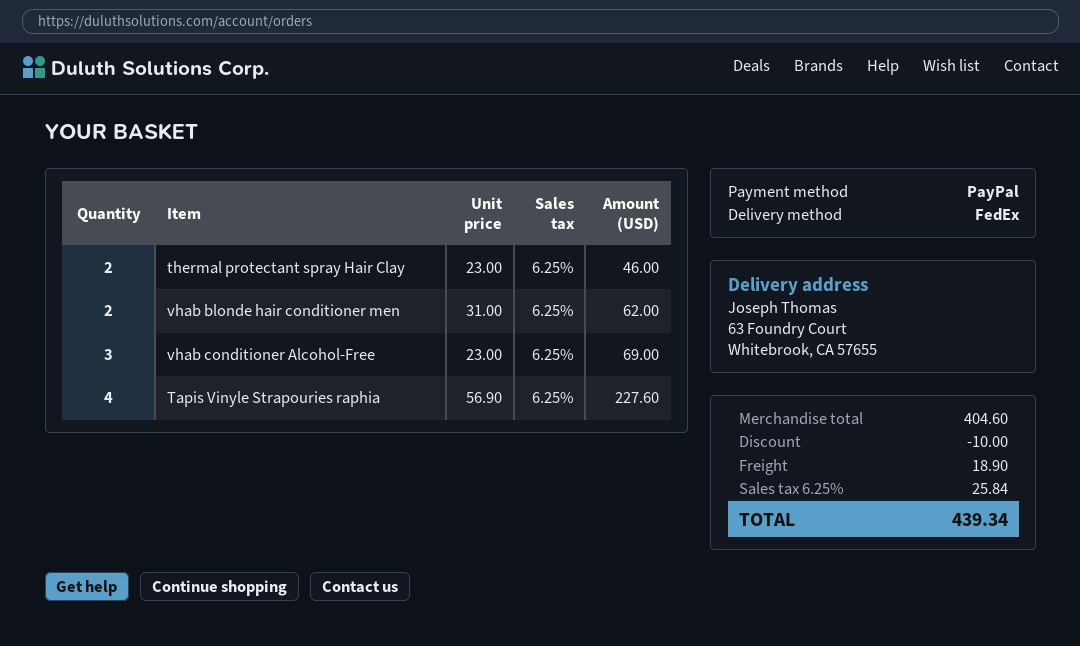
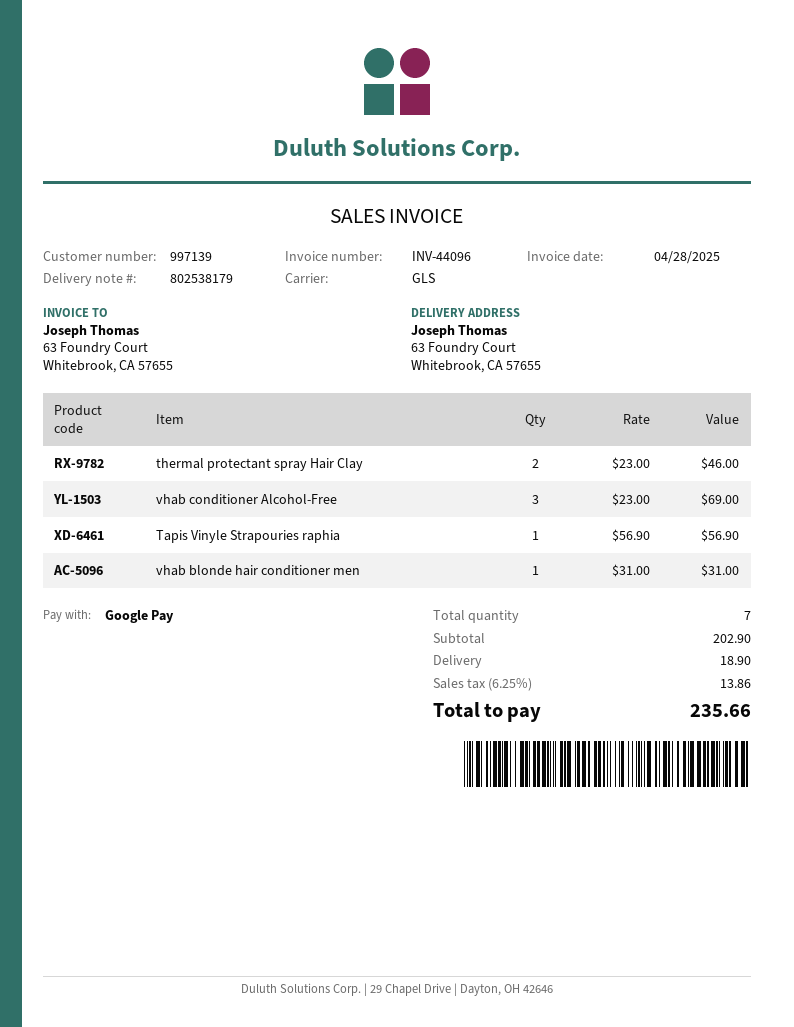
payment method: PayPal -> Google Pay
shipping method: FedEx -> GLS
vhab blonde hair conditioner men: 2 x 31.00 = 62.00 -> 1 x 31.00 = 31.00
Tapis Vinyle Strapouries raphia: 4 x 56.90 = 227.60 -> 1 x 56.90 = 56.90
subtotal: 404.60 -> 202.90
discount: 10.00 -> none
tax: 6.25% = 25.84 -> 6.25% = 13.86
total: 439.34 -> 235.66

